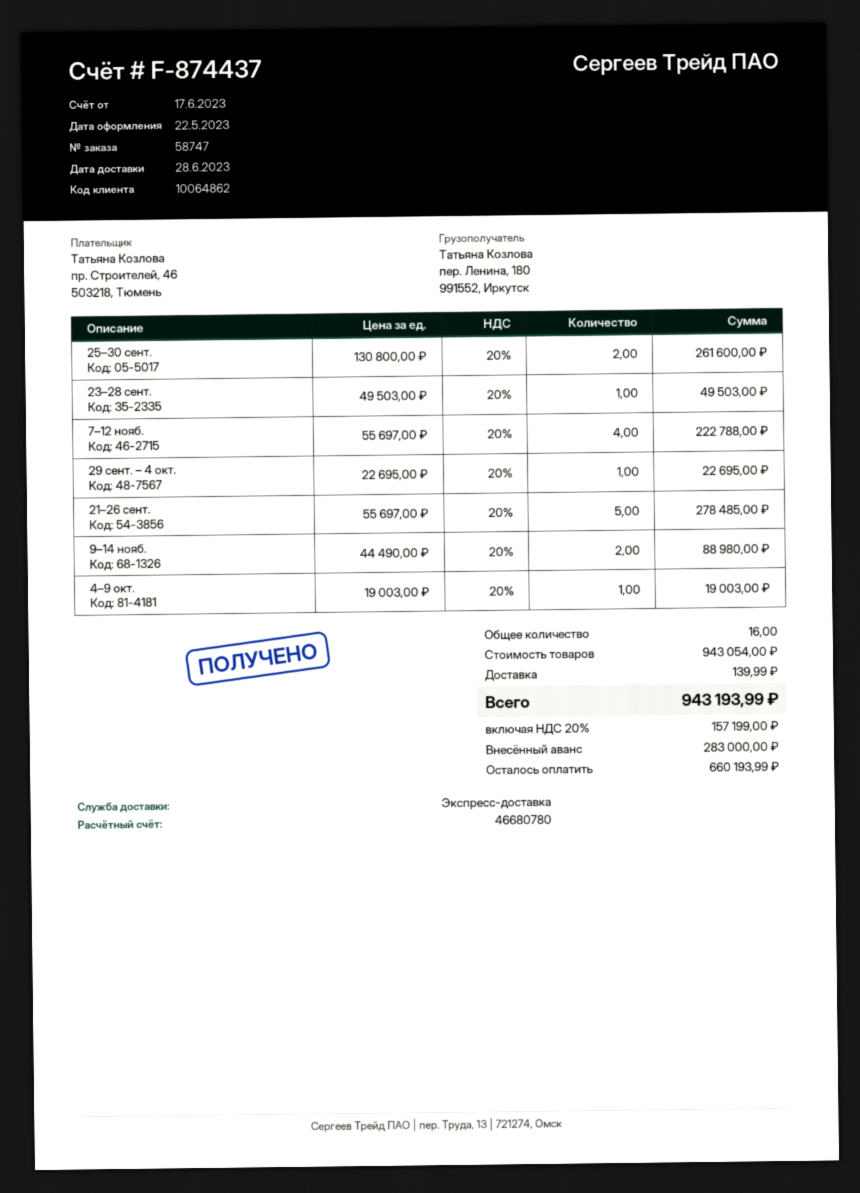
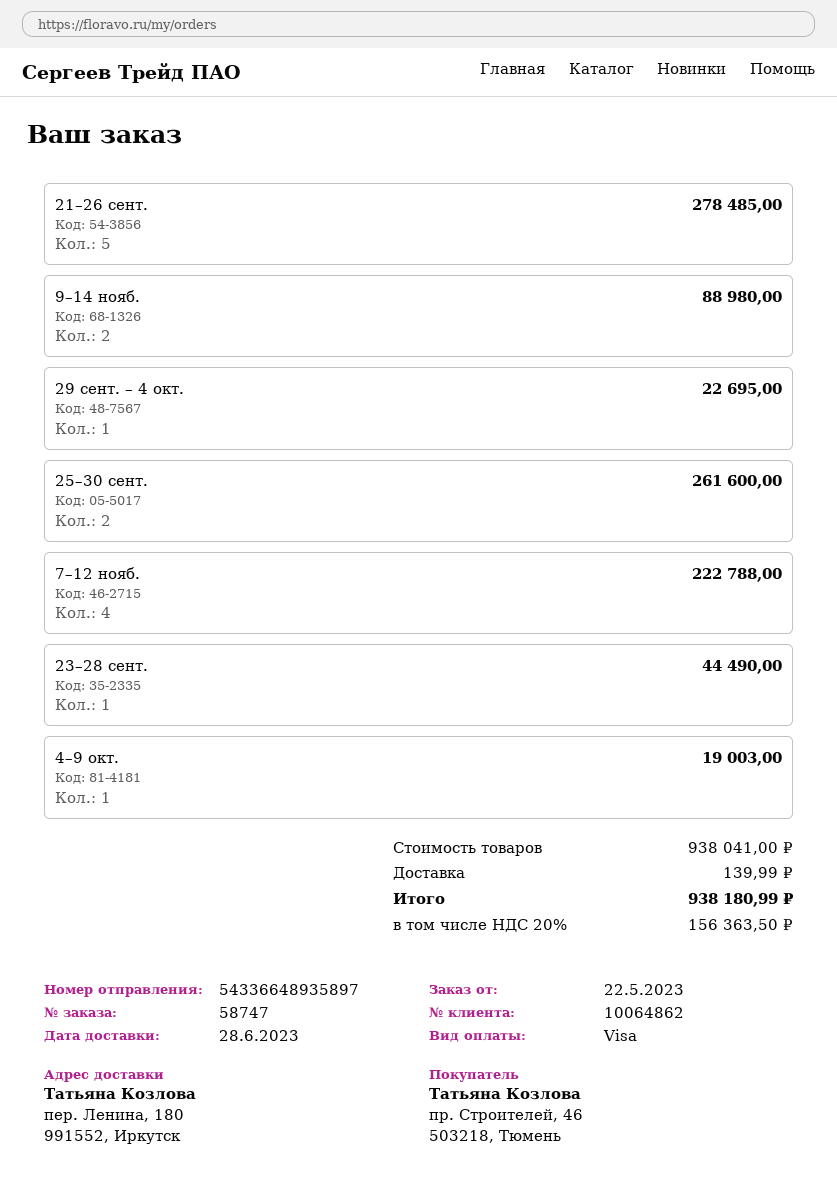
23–28 сент.: 1 for 49503.00 -> 1 for 44490.00
subtotal: 943054.00 -> 938041.00
tax: 20% = 157199.00 -> 20% = 156363.50
total: 943193.99 -> 938180.99

